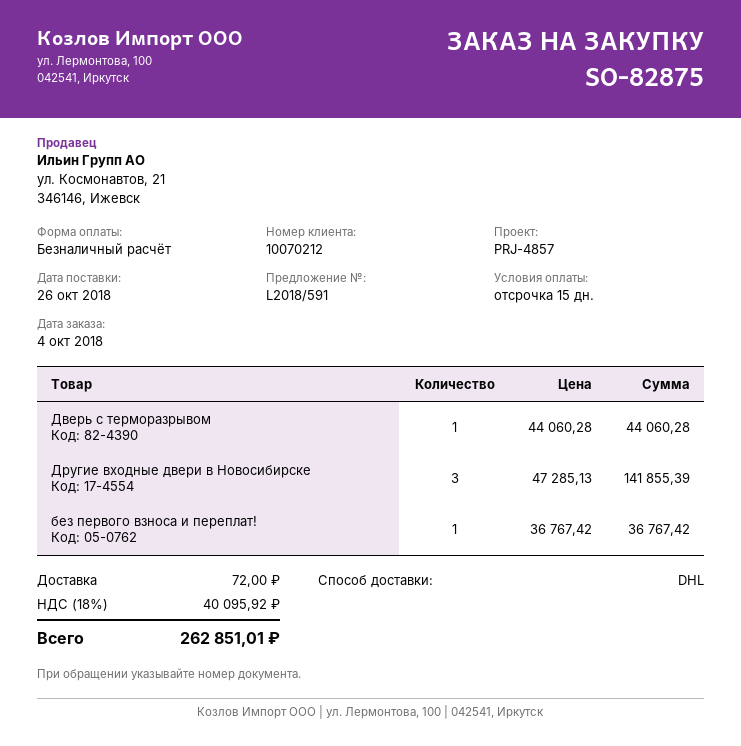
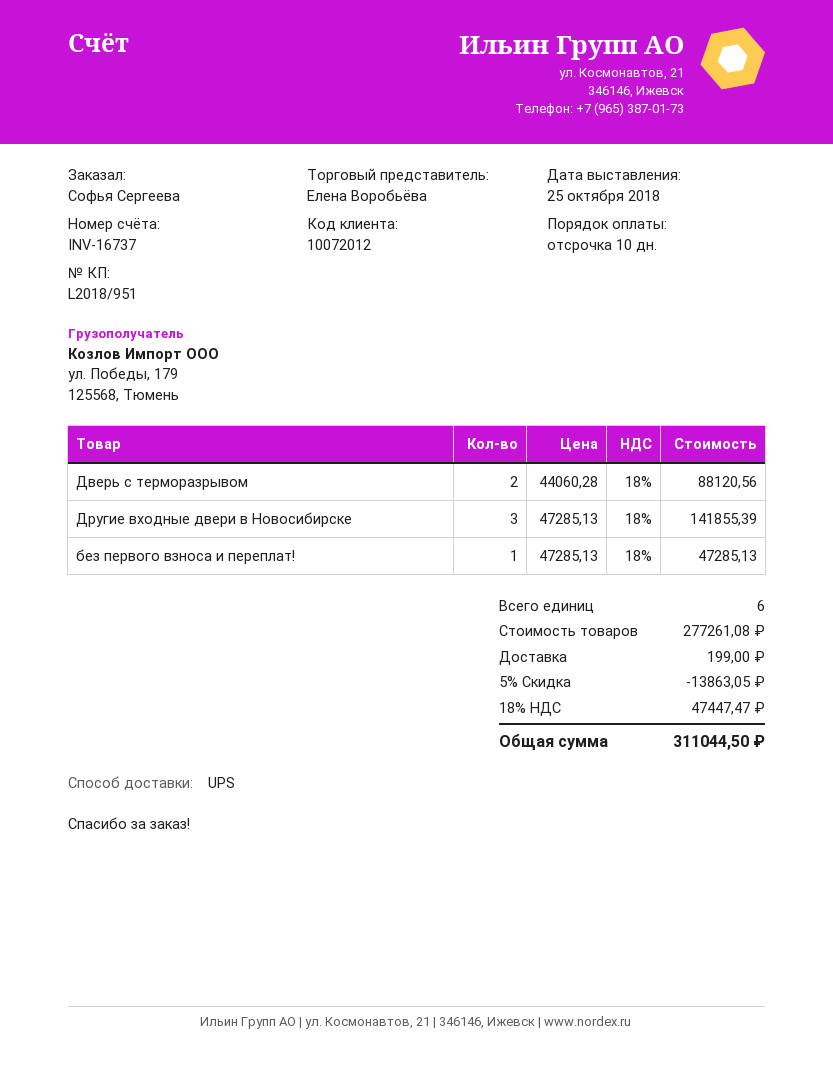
quote number: L2018/591 -> L2018/951
payment terms: 15 days -> 10 days
customer number: 10070212 -> 10072012
shipping method: DHL -> UPS
Дверь с терморазрывом: 1 x 44060.28 = 44060.28 -> 2 x 44060.28 = 88120.56
без первого взноса и переплат!: 1 x 36767.42 = 36767.42 -> 1 x 47285.13 = 47285.13
discount: none -> 5% = 13863.05
shipping: 72.00 -> 199.00
tax: 18% = 40095.92 -> 18% = 47447.47
total: 262851.01 -> 311044.50

